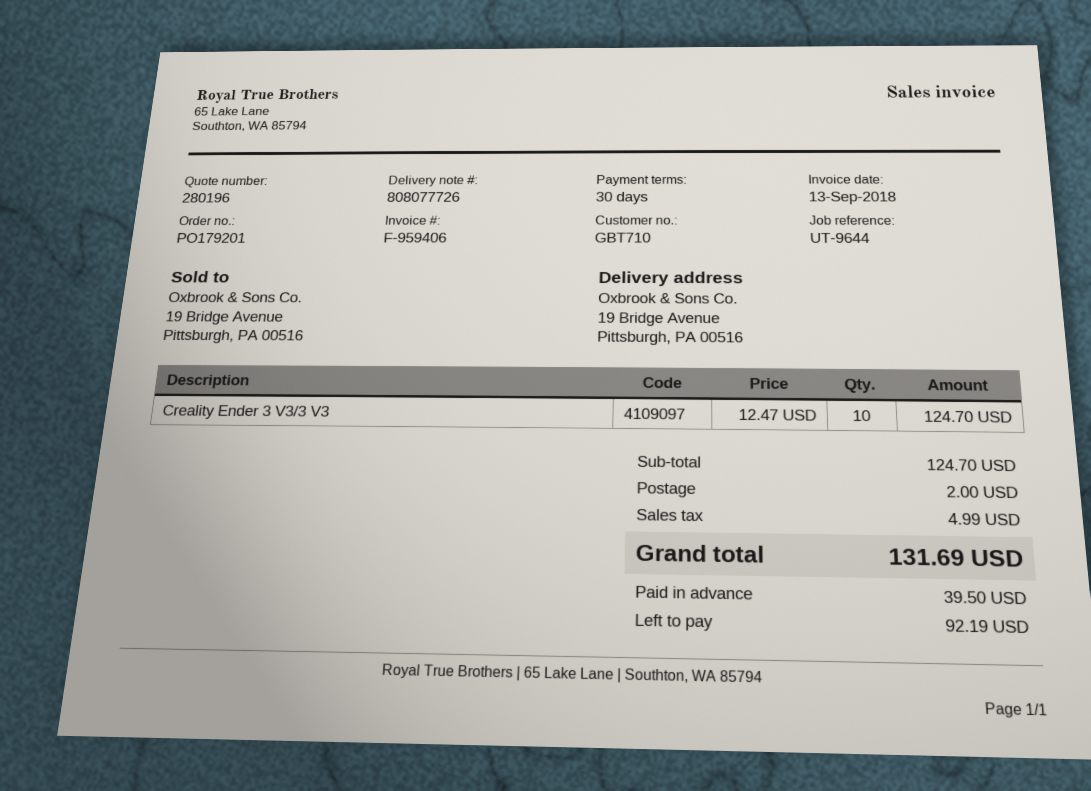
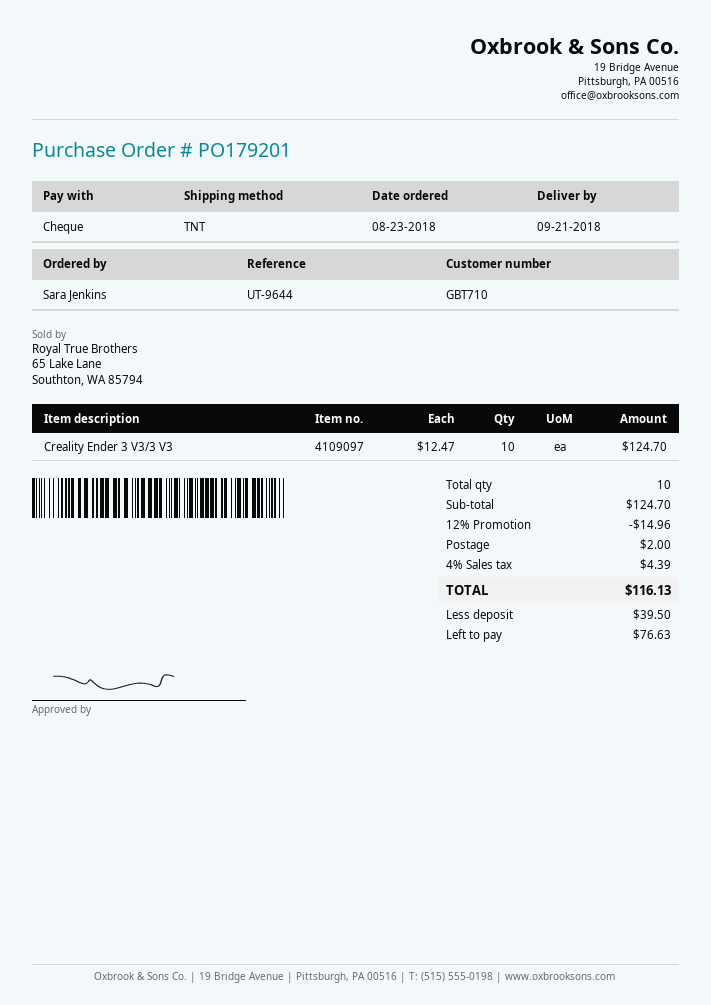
discount: none -> 12% = 14.96
tax: 4.99 -> 4.39
total: 131.69 -> 116.13
balance: 92.19 -> 76.63

